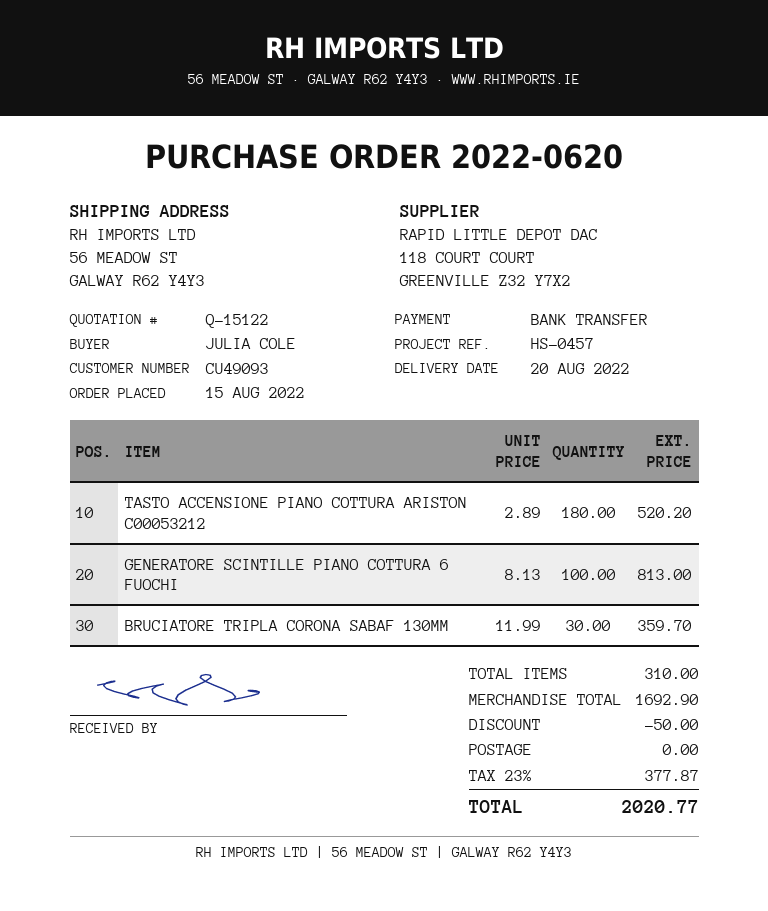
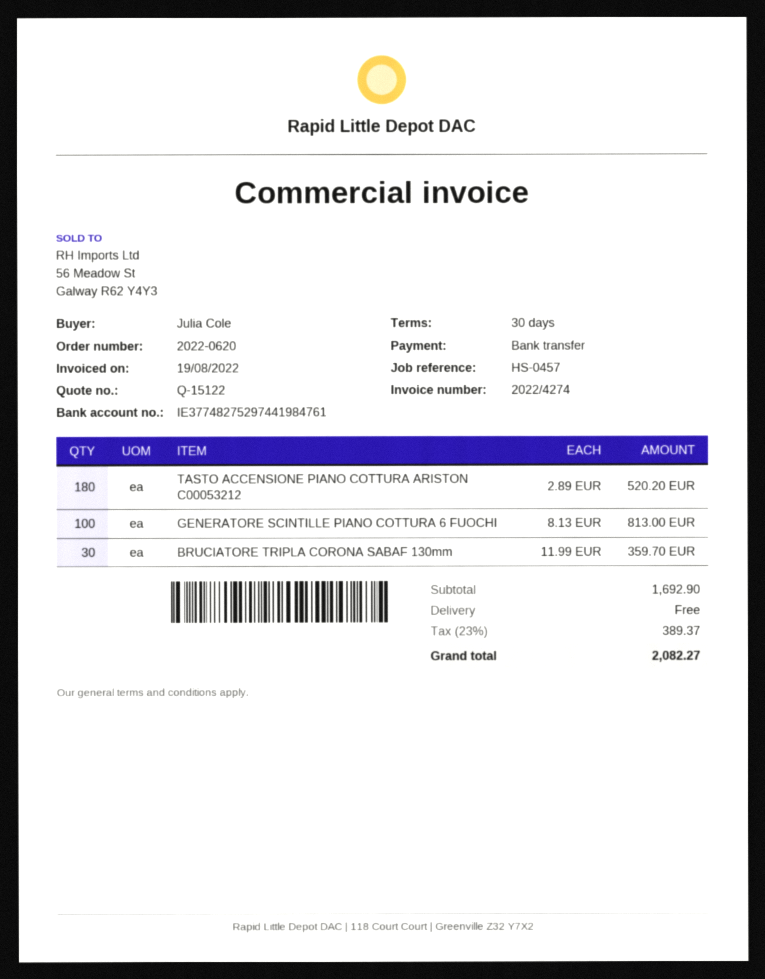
discount: 50.00 -> none
tax: 23% = 377.87 -> 23% = 389.37
total: 2020.77 -> 2082.27

